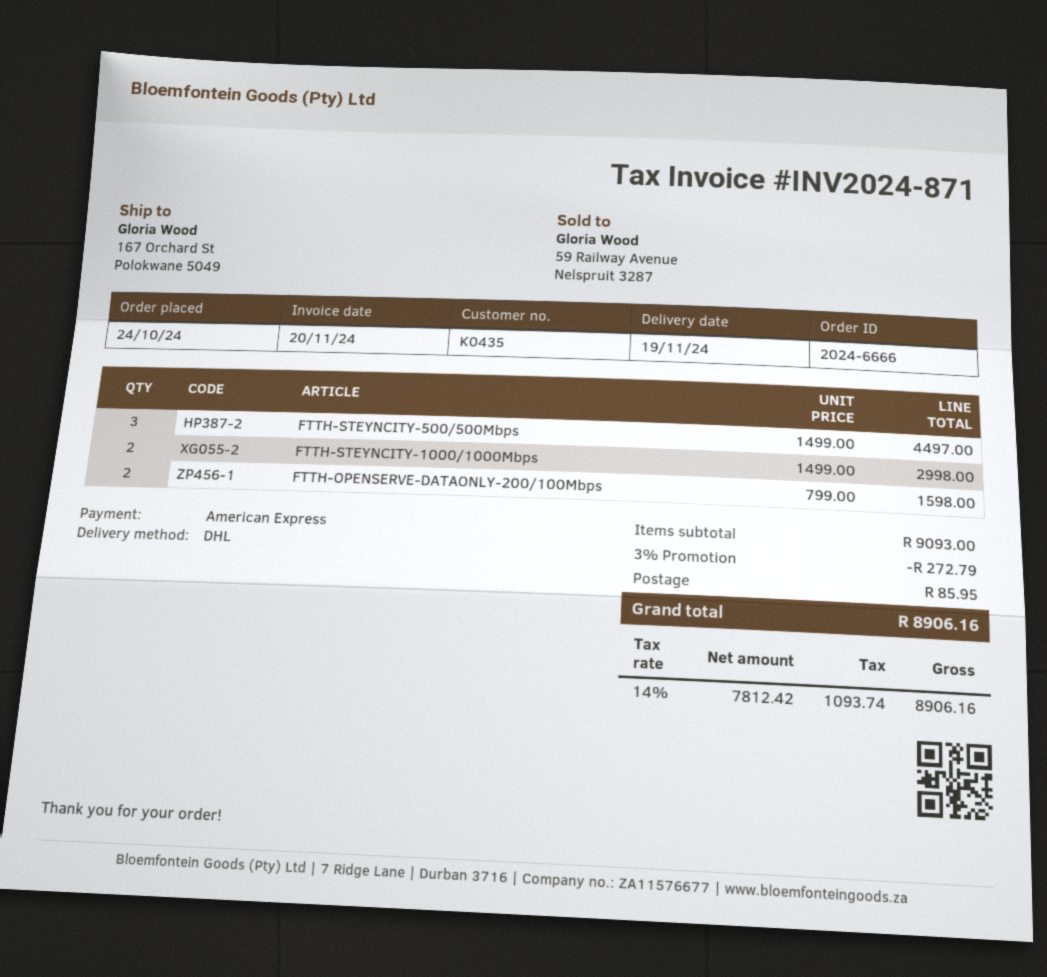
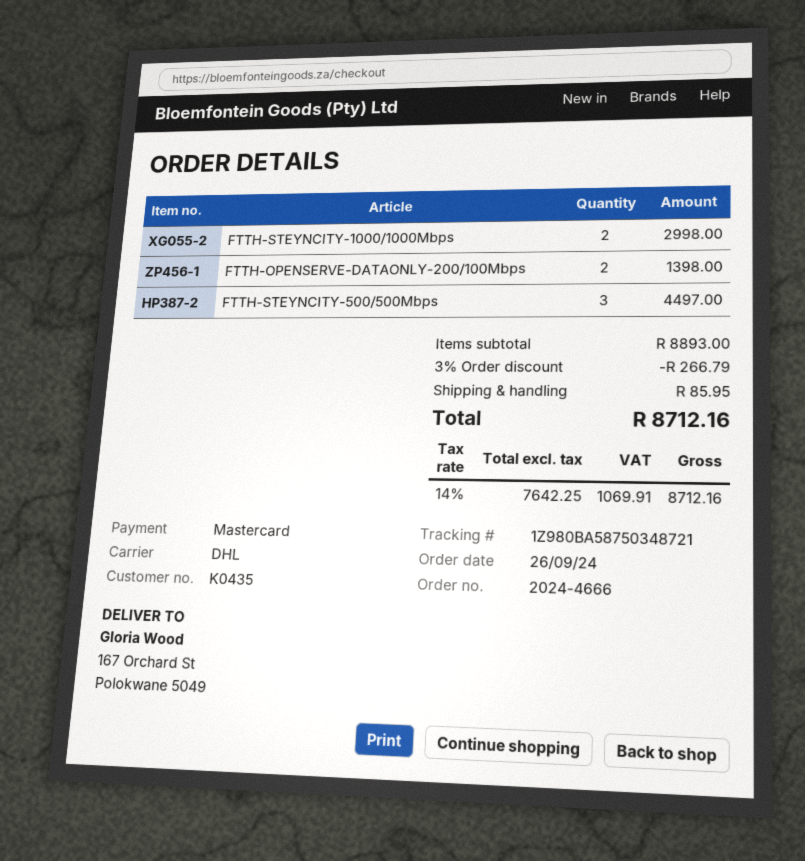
order number: 2024-6666 -> 2024-4666
order date: 2024-10-24 -> 2024-09-26
payment method: American Express -> Mastercard
FTTH-OPENSERVE-DATAONLY-200/100Mbps: 2 for 1598.00 -> 2 for 1398.00
subtotal: 9093.00 -> 8893.00
discount: 3% = 272.79 -> 3% = 266.79
net: 7812.42 -> 7642.25
tax: 14% = 1093.74 -> 14% = 1069.91
total: 8906.16 -> 8712.16

